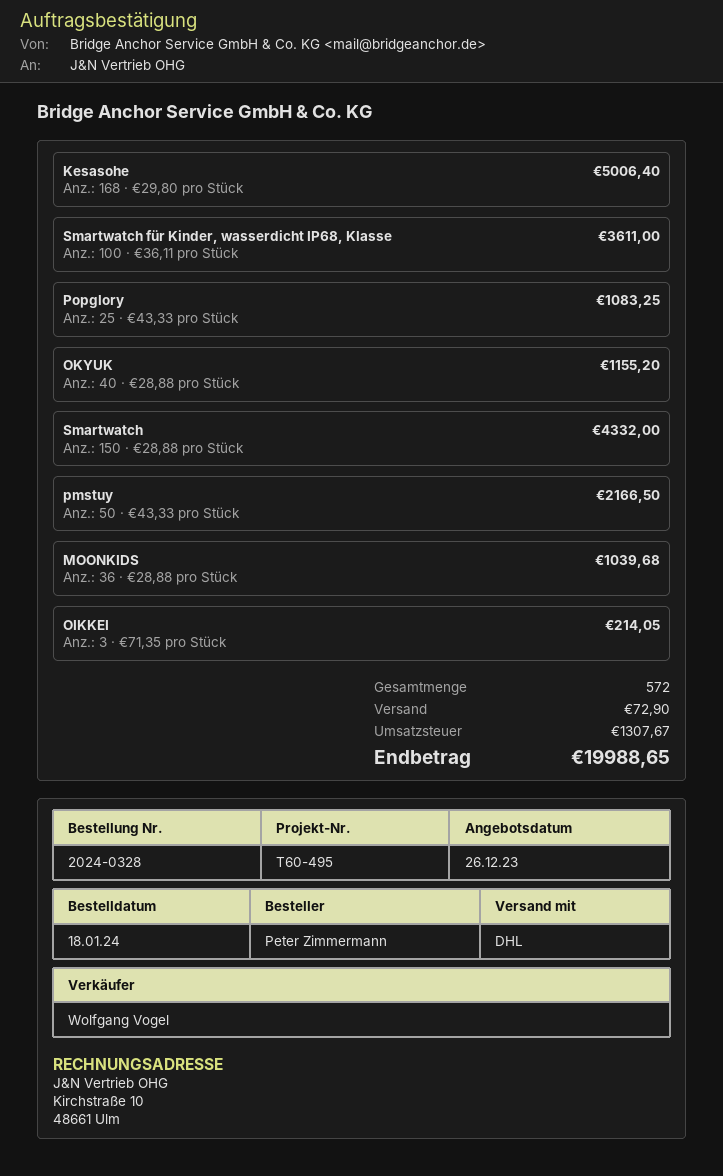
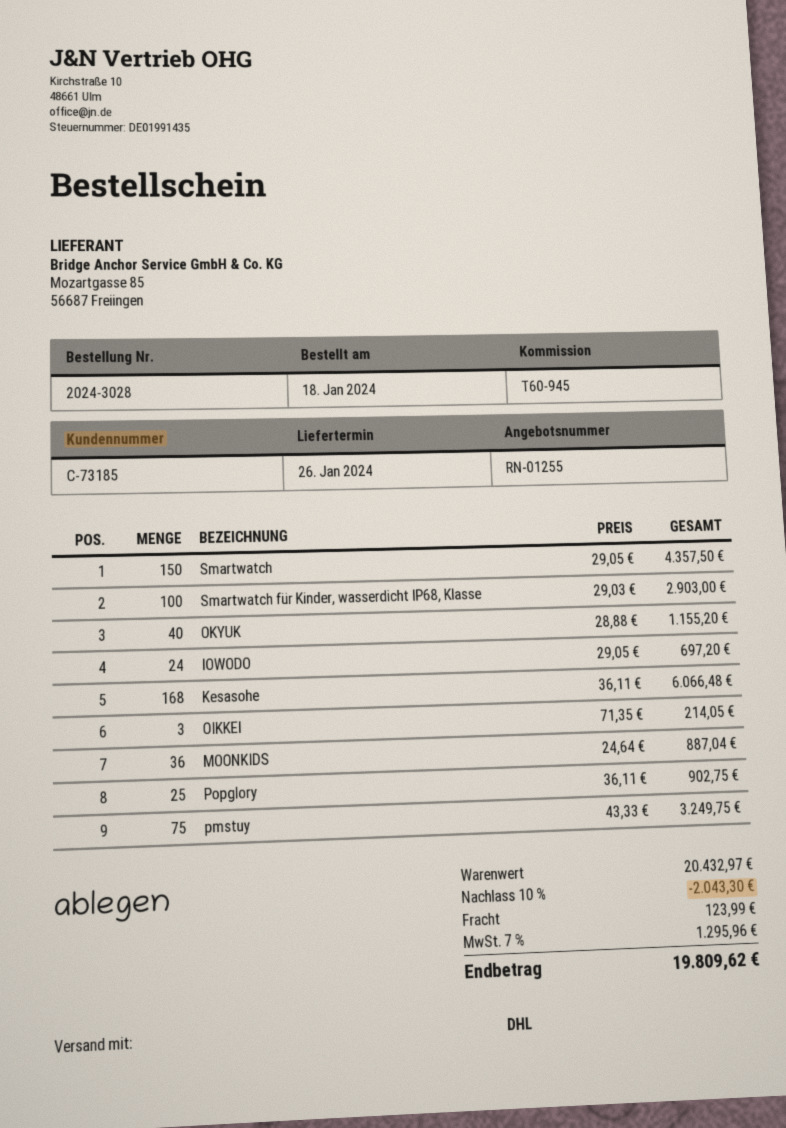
order number: 2024-0328 -> 2024-3028
reference: T60-495 -> T60-945
Kesasohe: 168 x 29.80 = 5006.40 -> 168 x 36.11 = 6066.48
Smartwatch für Kinder, wasserdicht IP68, Klasse: 100 x 36.11 = 3611.00 -> 100 x 29.03 = 2903.00
Popglory: 25 x 43.33 = 1083.25 -> 25 x 36.11 = 902.75
Smartwatch: 150 x 28.88 = 4332.00 -> 150 x 29.05 = 4357.50
pmstuy: 50 x 43.33 = 2166.50 -> 75 x 43.33 = 3249.75
MOONKIDS: 36 x 28.88 = 1039.68 -> 36 x 24.64 = 887.04
IOWODO: none -> 24 x 29.05 = 697.20
discount: none -> 10% = 2043.30
shipping: 72.90 -> 123.99
tax: 1307.67 -> 1295.96
total: 19988.65 -> 19809.62

